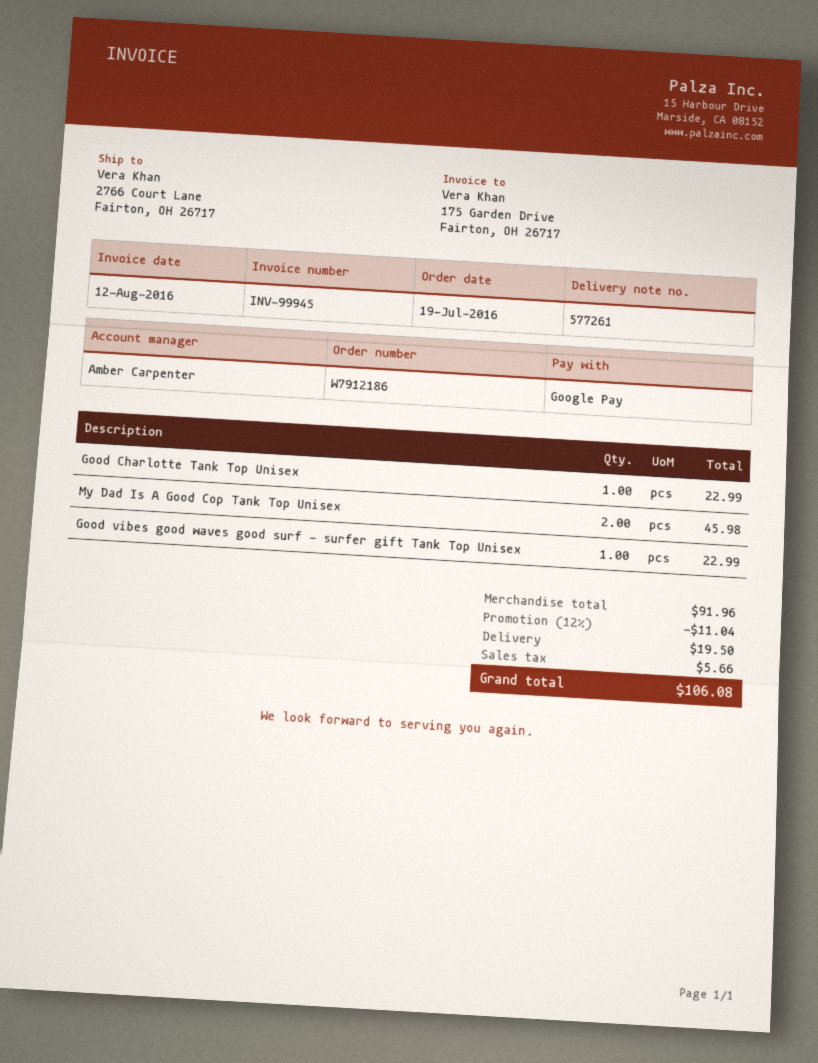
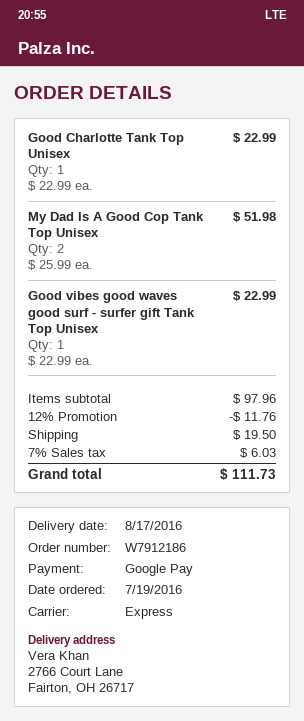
My Dad Is A Good Cop Tank Top Unisex: 2 for 45.98 -> 2 for 51.98
subtotal: 91.96 -> 97.96
discount: 12% = 11.04 -> 12% = 11.76
tax: 5.66 -> 6.03
total: 106.08 -> 111.73

